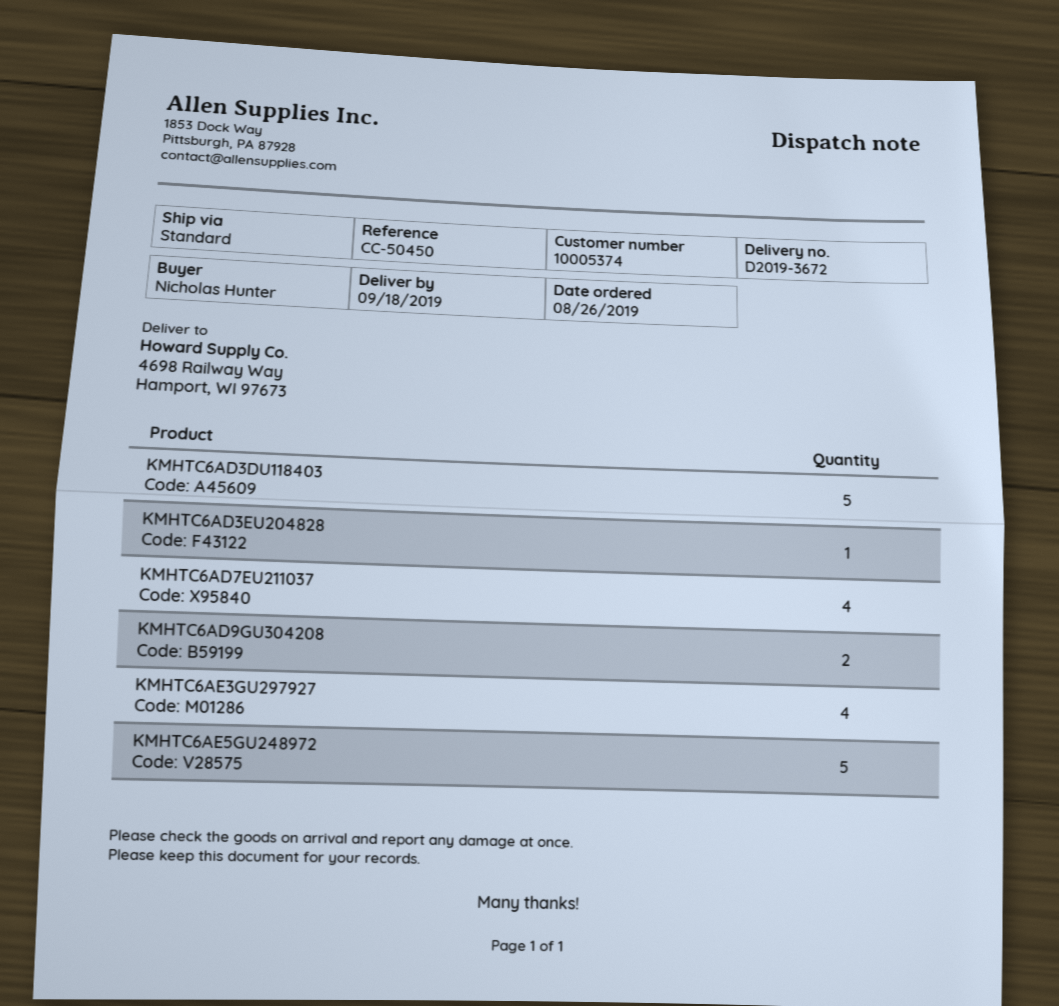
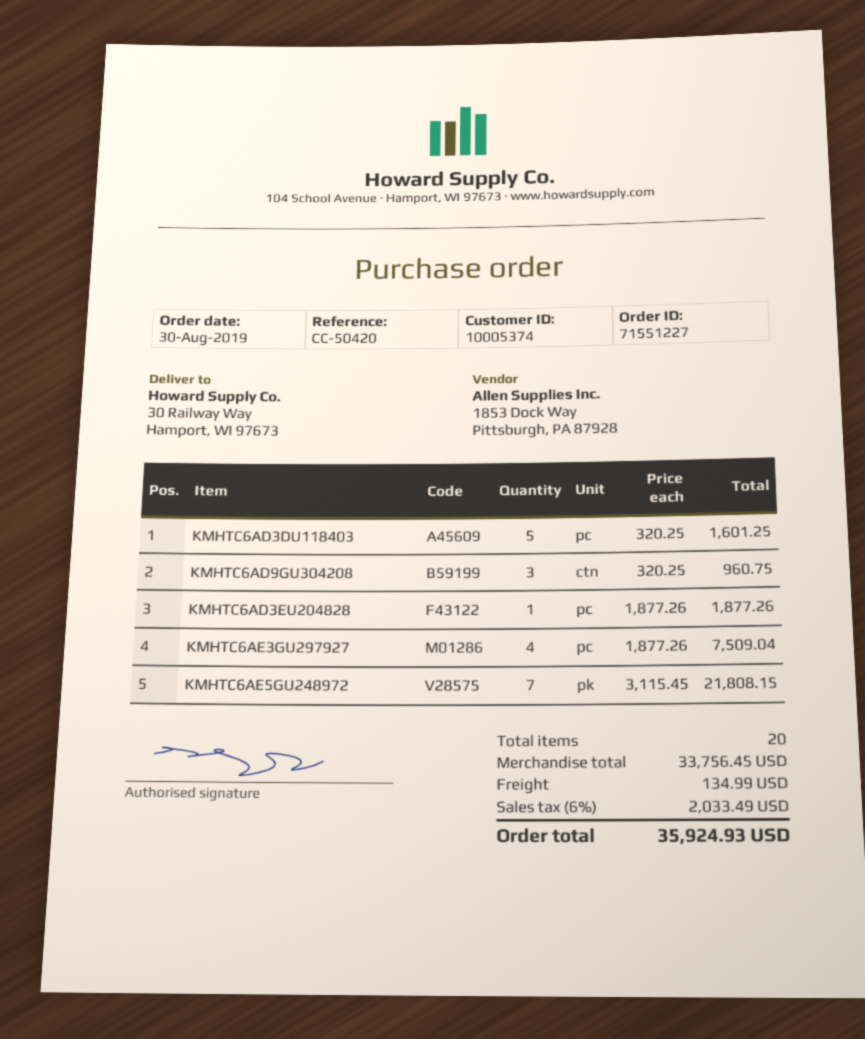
order date: 2019-08-26 -> 2019-08-30
reference: CC-50450 -> CC-50420
ship to: 4698 Railway Way, Hamport, WI 97673 -> 30 Railway Way, Hamport, WI 97673
KMHTC6AD7EU211037: 4 -> none
KMHTC6AD9GU304208: 2 -> 3
KMHTC6AE5GU248972: 5 -> 7

